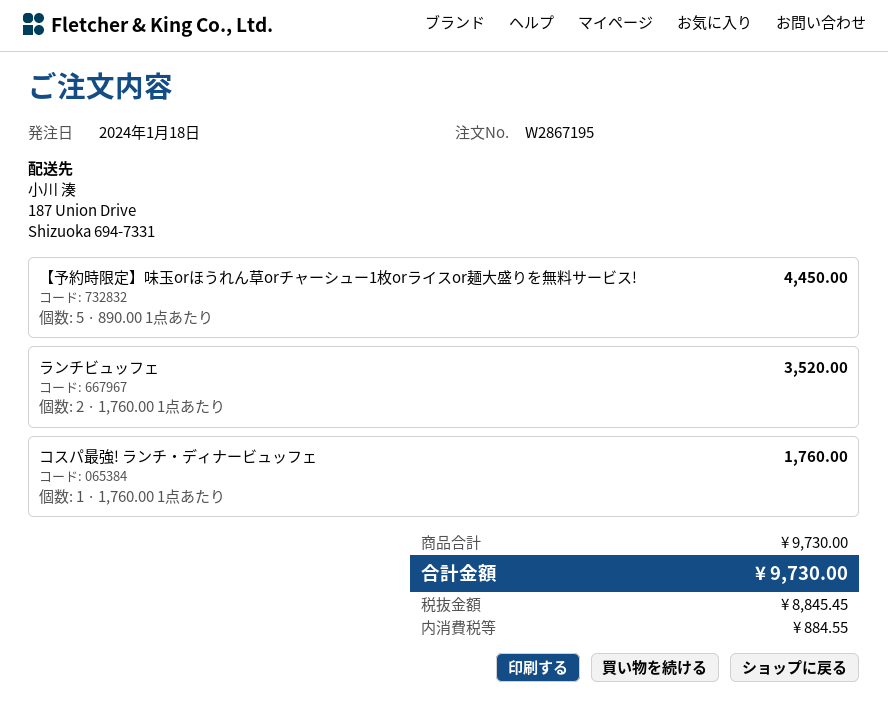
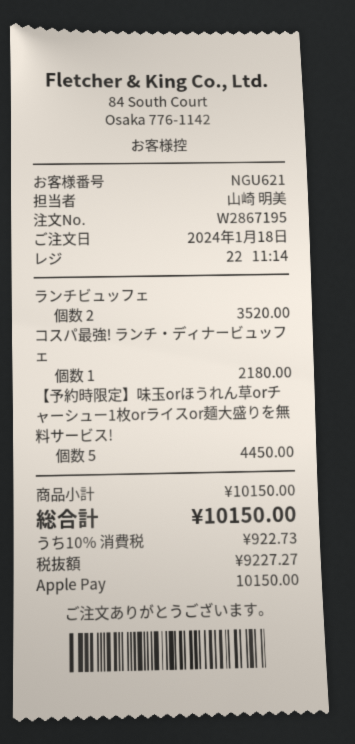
コスパ最強! ランチ・ディナービュッフェ: 1 for 1760.00 -> 1 for 2180.00
subtotal: 9730.00 -> 10150.00
net: 8845.45 -> 9227.27
tax: 884.55 -> 922.73
total: 9730.00 -> 10150.00

